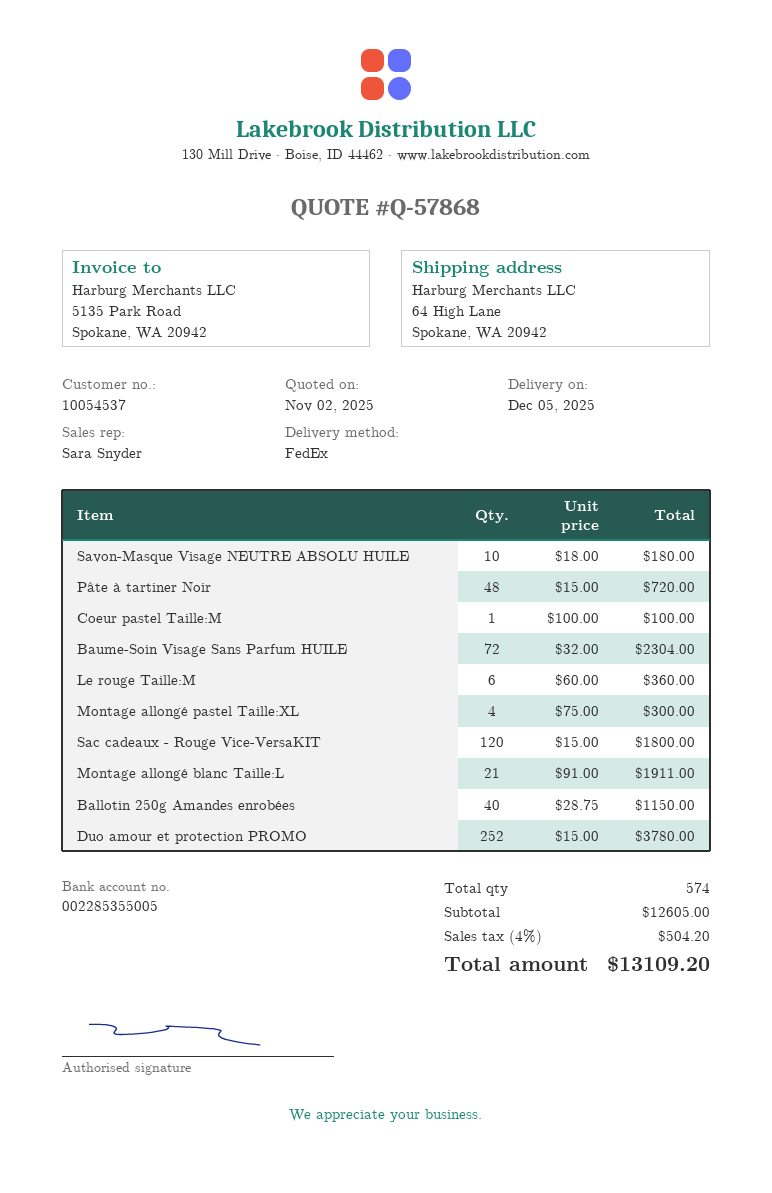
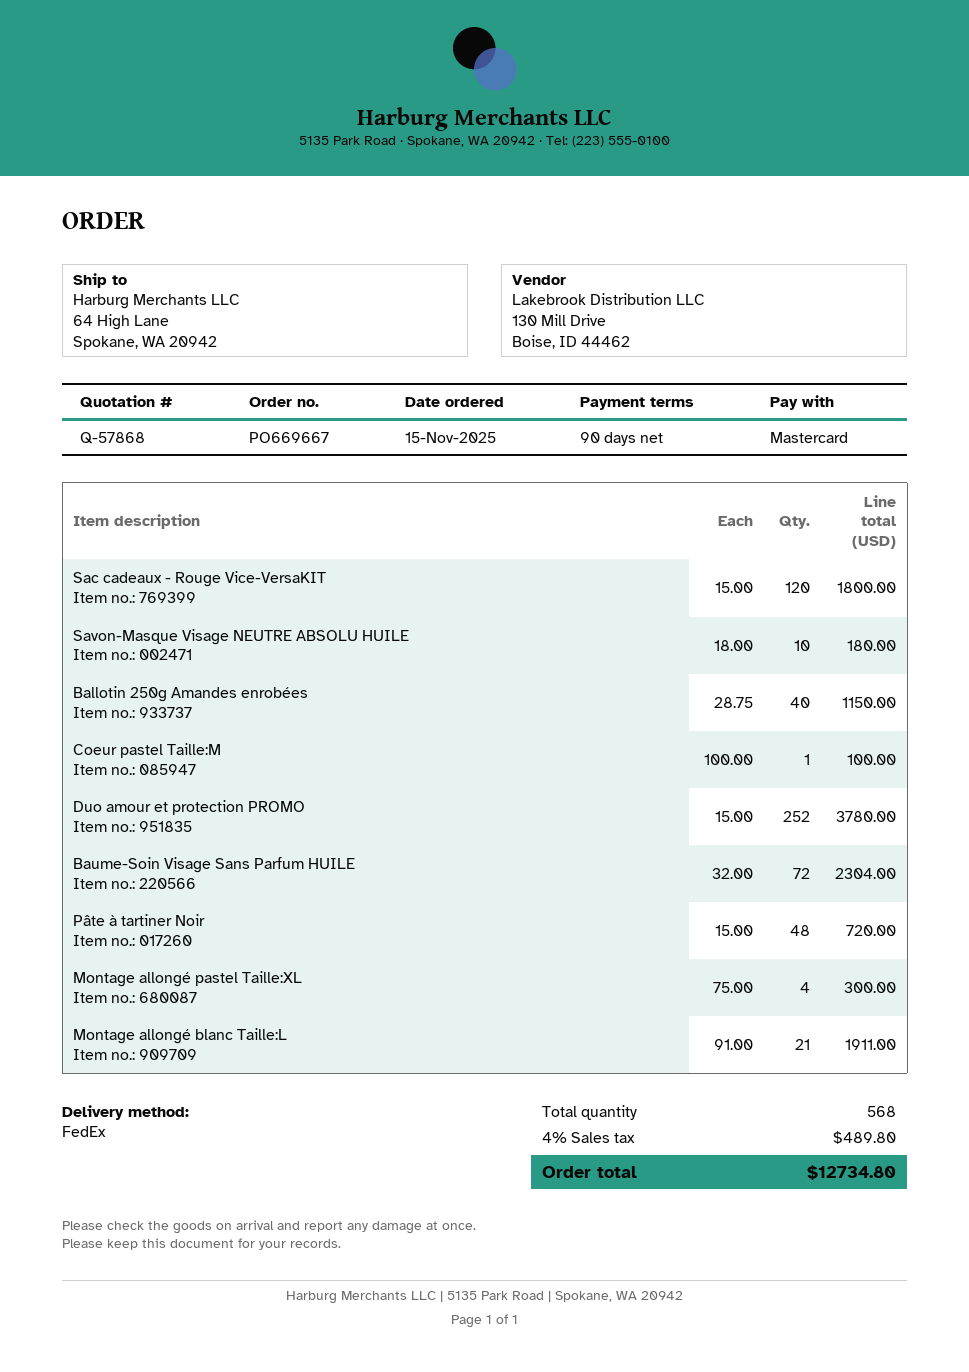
Le rouge Taille:M: 6 x 60.00 = 360.00 -> none
total quantity: 574 -> 568
tax: 4% = 504.20 -> 4% = 489.80
total: 13109.20 -> 12734.80

